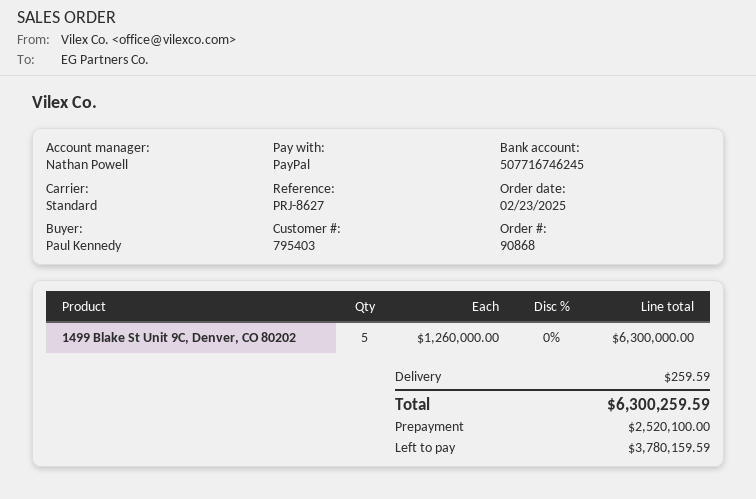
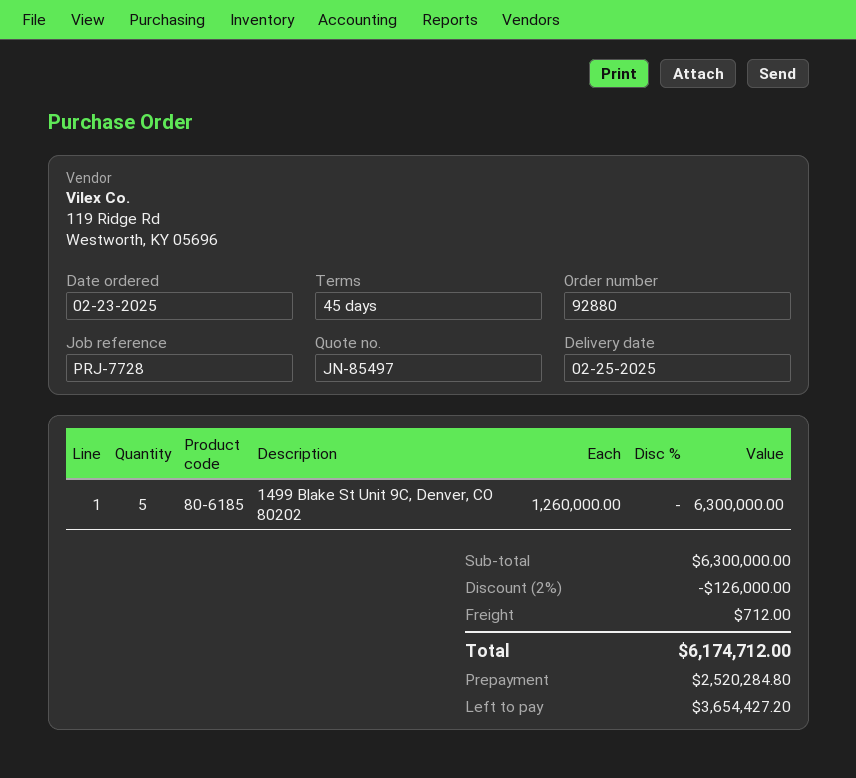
order number: 90868 -> 92880
reference: PRJ-8627 -> PRJ-7728
discount: none -> 2% = 126000.00
shipping: 259.59 -> 712.00
total: 6300259.59 -> 6174712.00
deposit: 2520100.00 -> 2520284.80
balance: 3780159.59 -> 3654427.20

